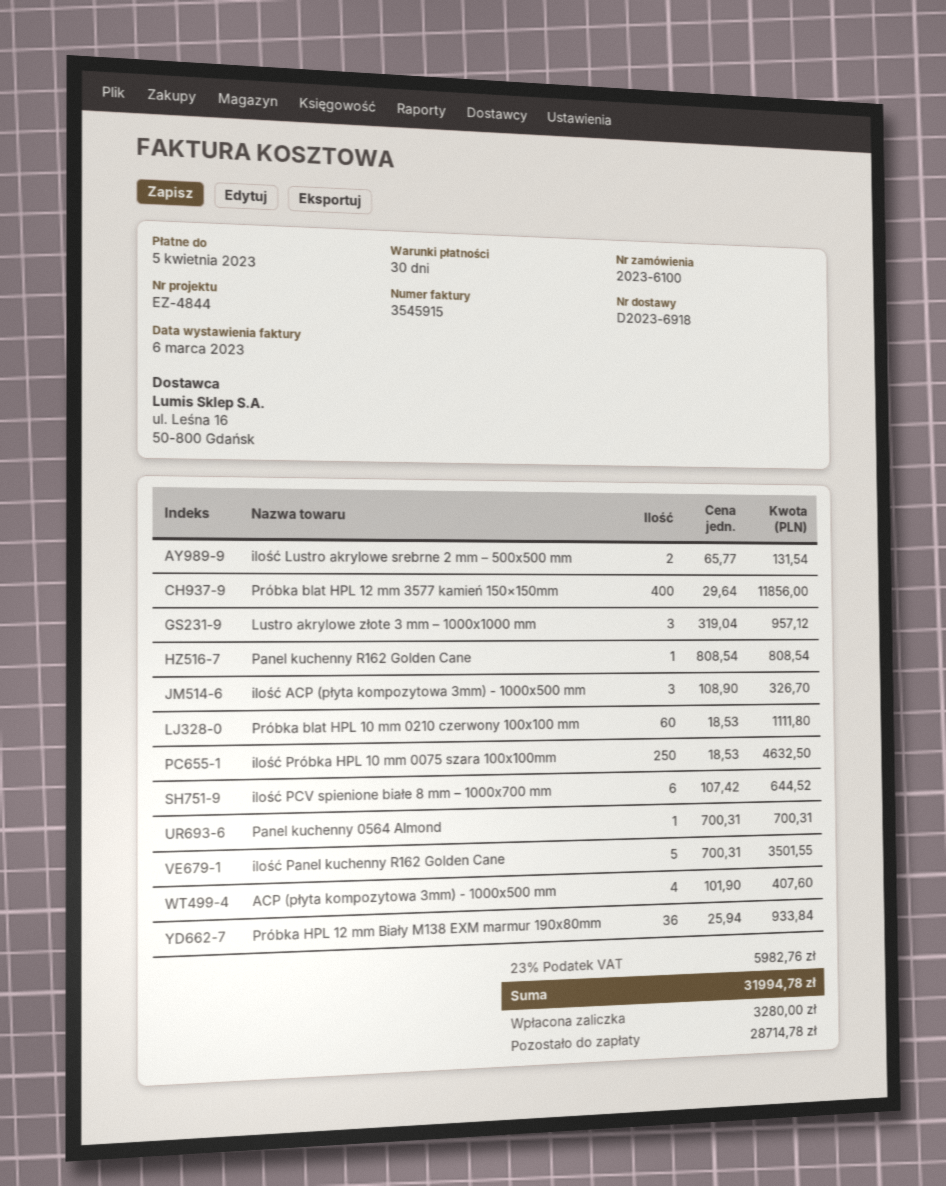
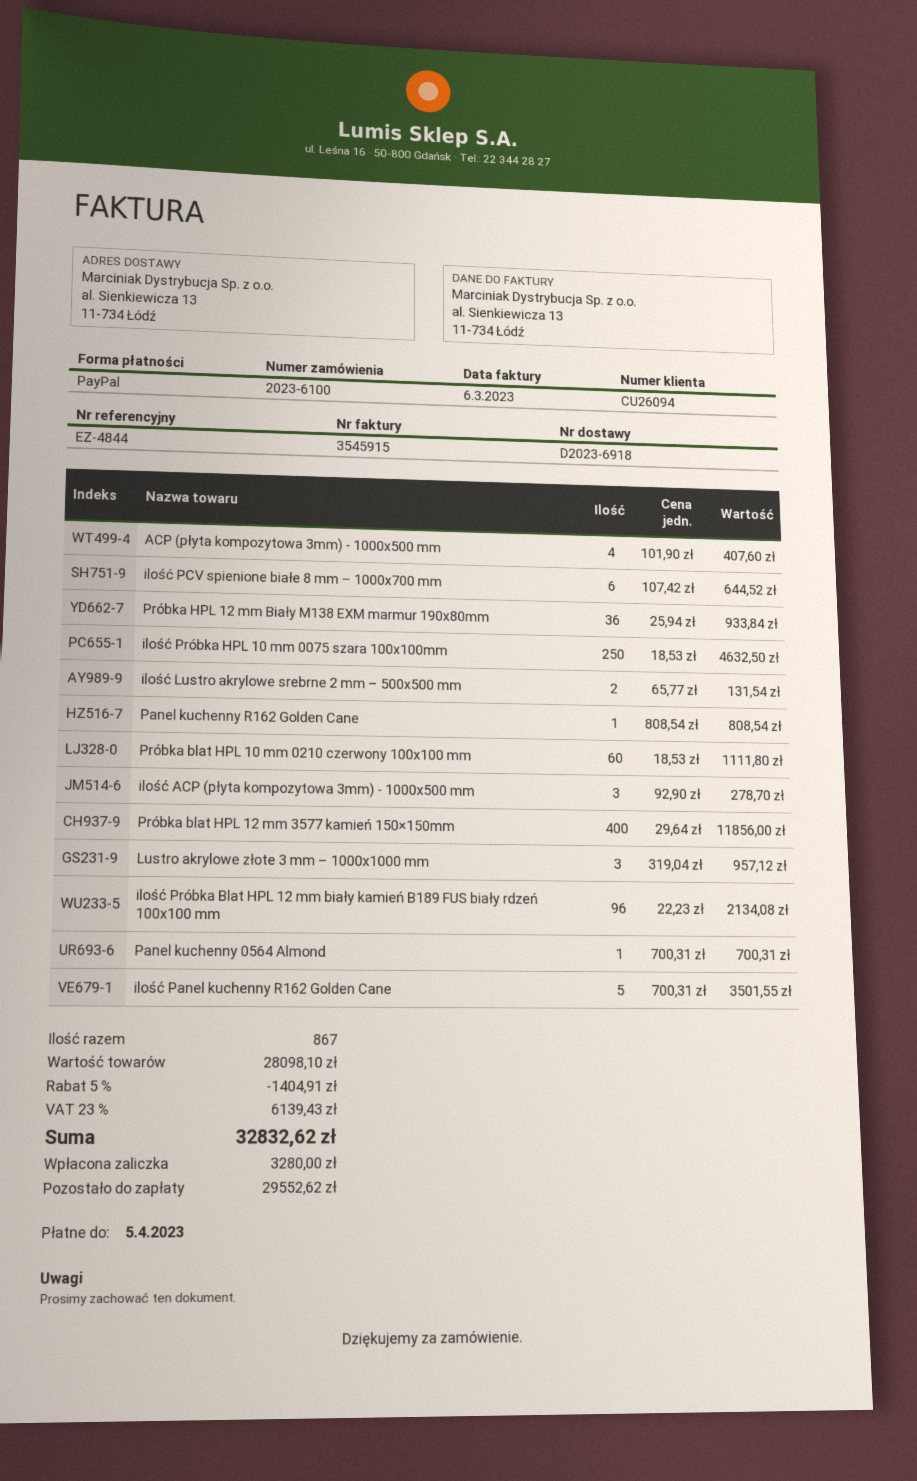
ilość ACP (płyta kompozytowa 3mm) - 1000x500 mm: 3 x 108.90 = 326.70 -> 3 x 92.90 = 278.70
ilość Próbka Blat HPL 12 mm biały kamień B189 FUS biały rdzeń 100x100 mm: none -> 96 x 22.23 = 2134.08
discount: none -> 5% = 1404.91
tax: 23% = 5982.76 -> 23% = 6139.43
total: 31994.78 -> 32832.62
balance: 28714.78 -> 29552.62

